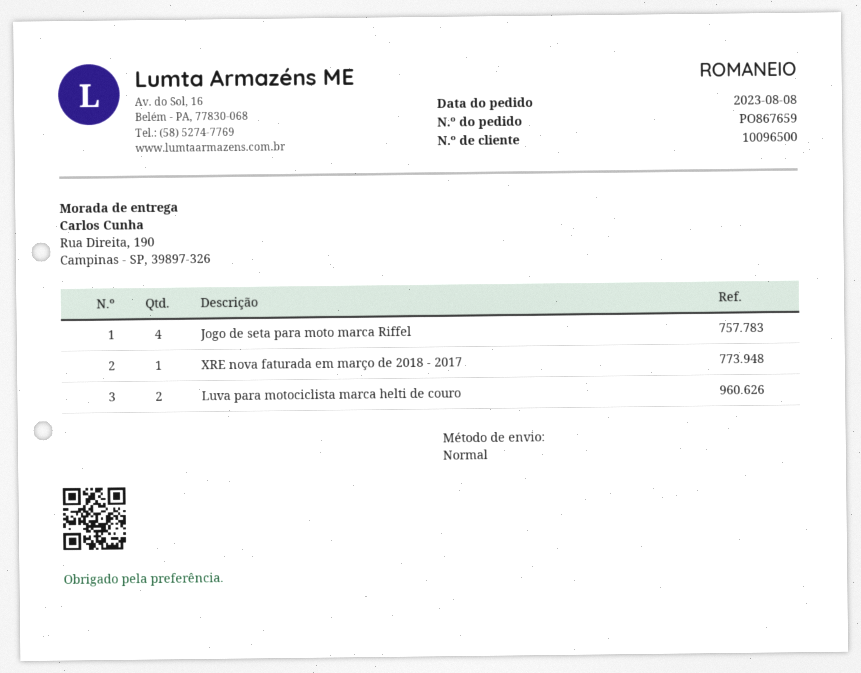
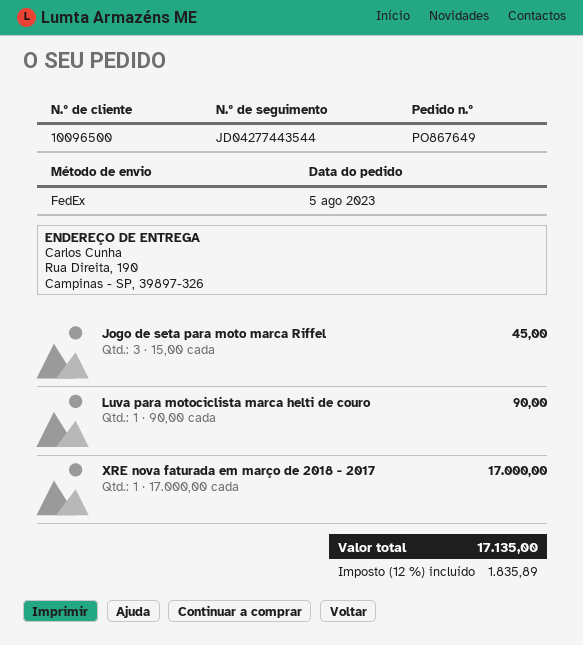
order number: PO867659 -> PO867649
order date: 2023-08-08 -> 2023-08-05
shipping method: standard -> FedEx
Jogo de seta para moto marca Riffel: 4 -> 3
Luva para motociclista marca helti de couro: 2 -> 1

